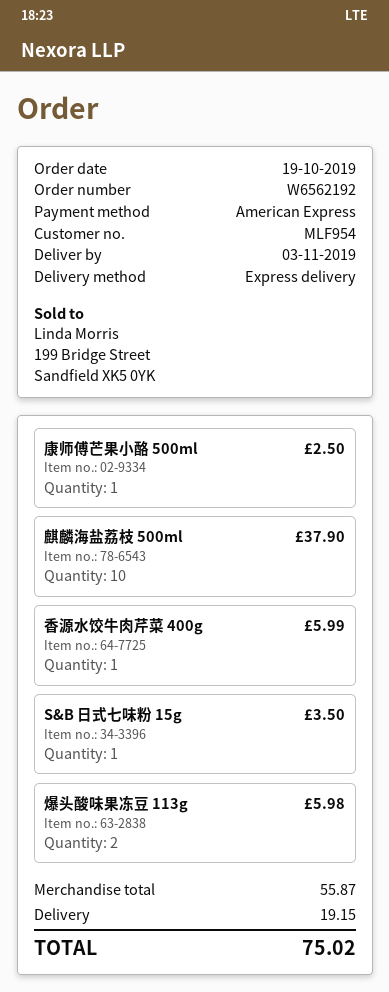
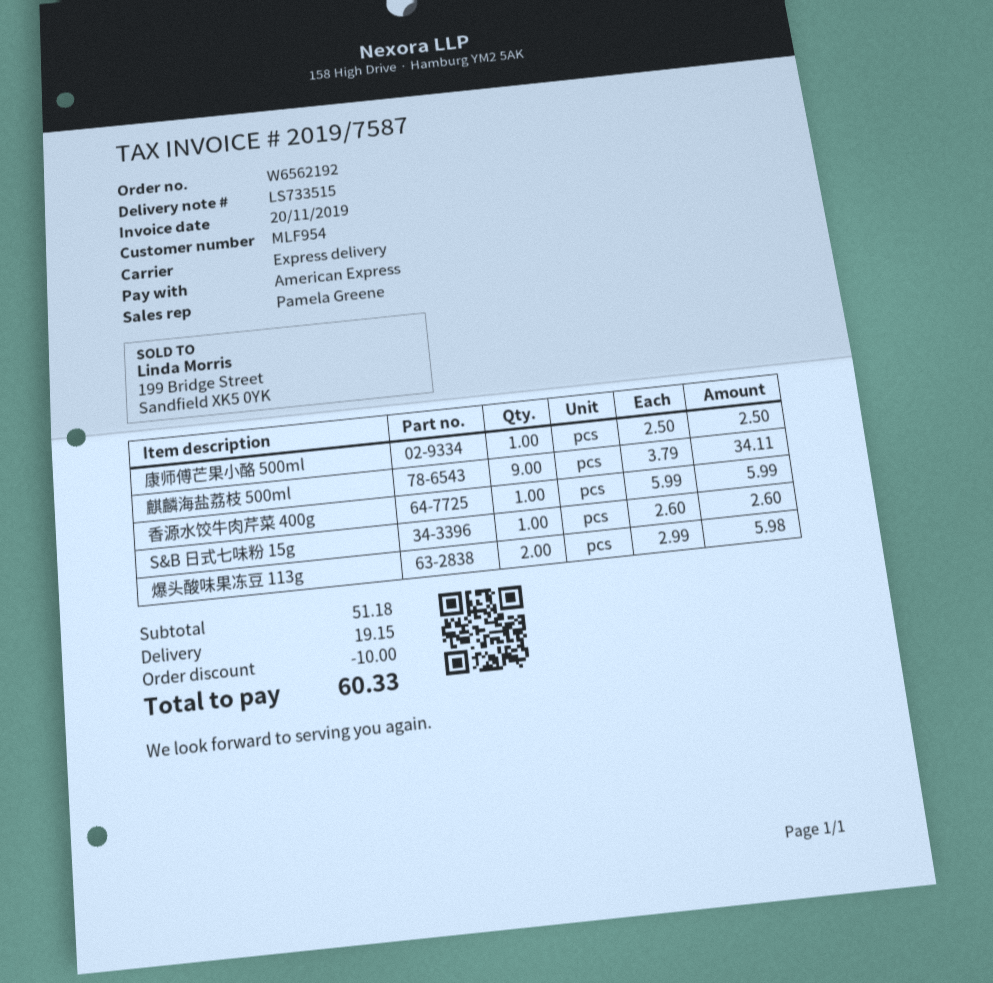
麒麟海盐荔枝 500ml: 10 for 37.90 -> 9 for 34.11
S&B 日式七味粉 15g: 1 for 3.50 -> 1 for 2.60
subtotal: 55.87 -> 51.18
discount: none -> 10.00
total: 75.02 -> 60.33

